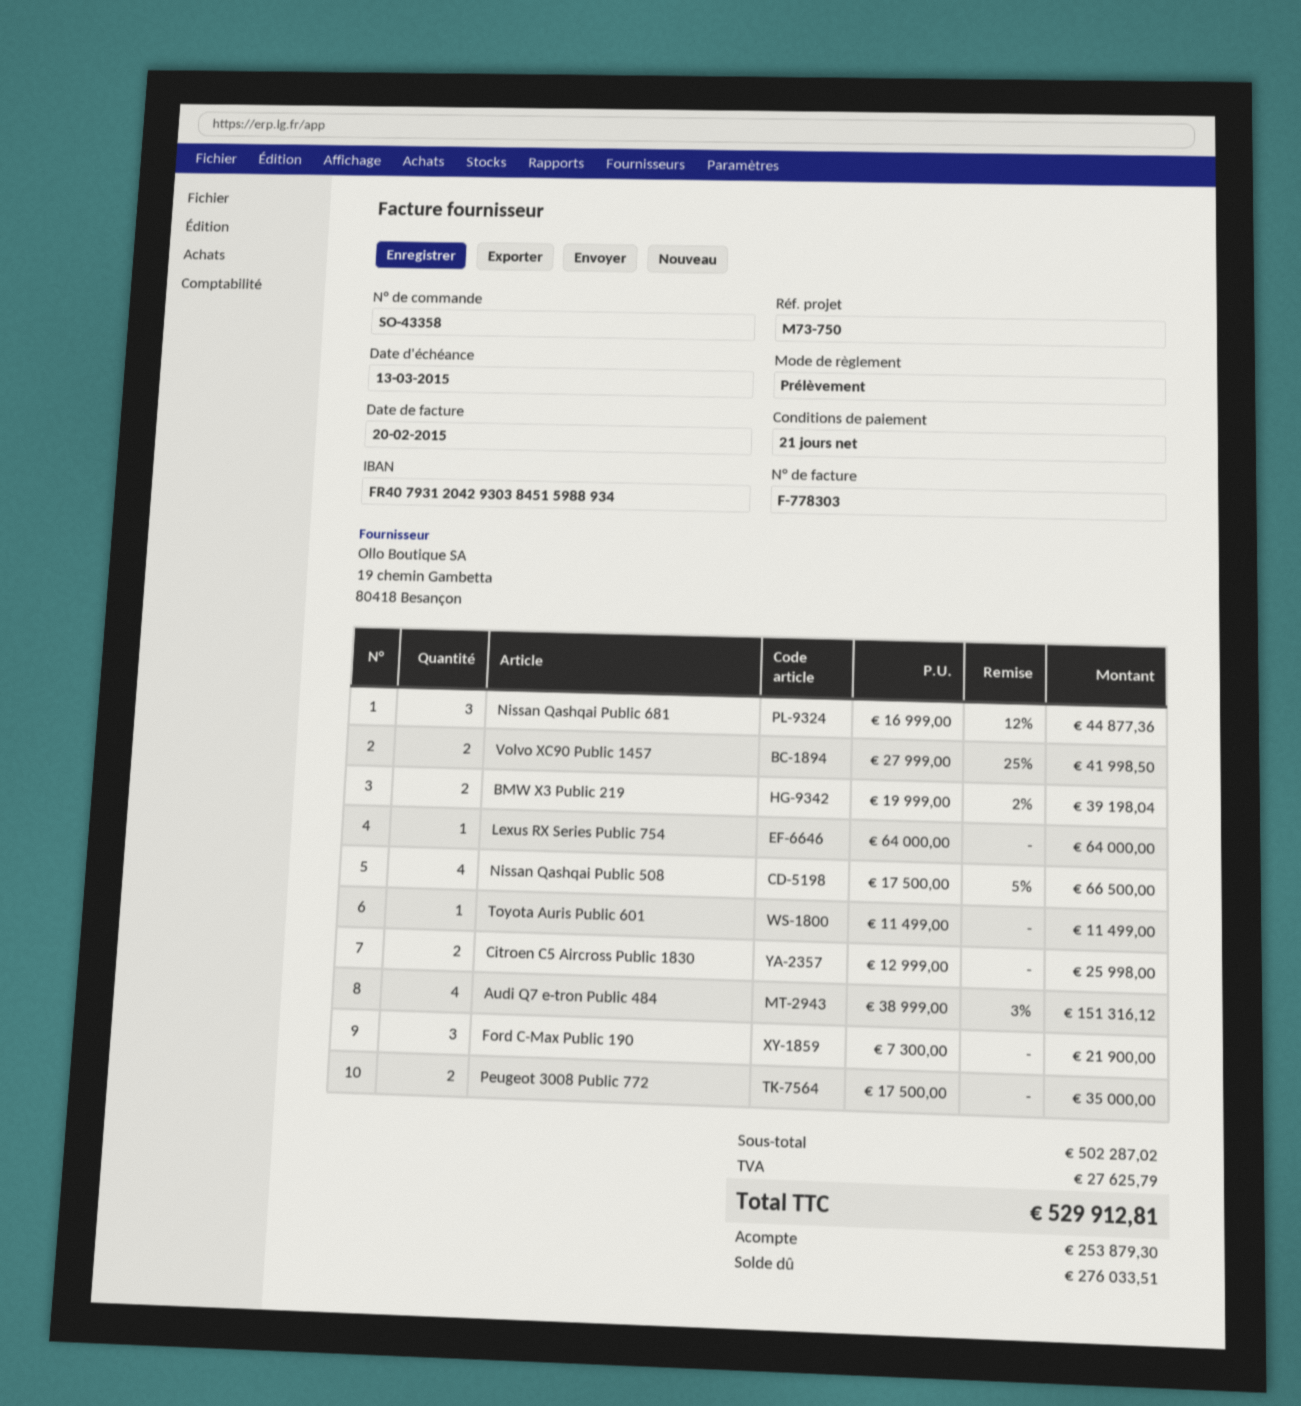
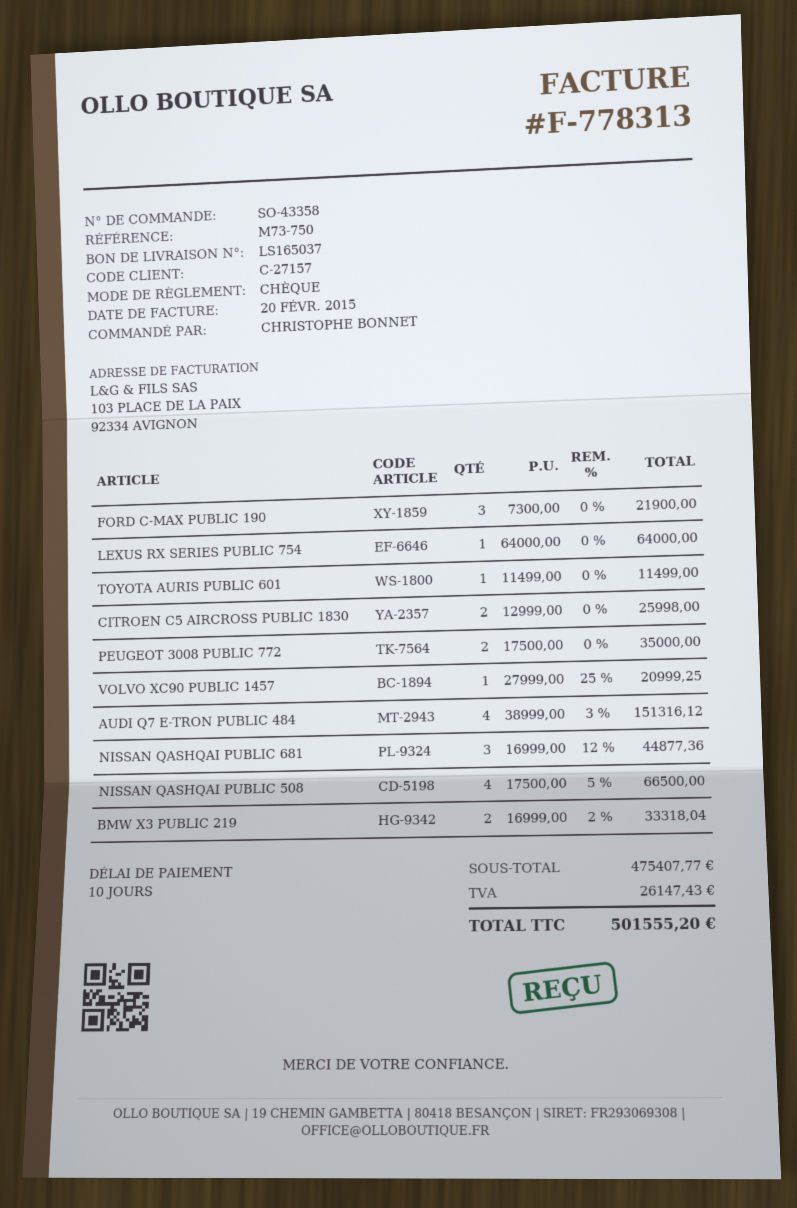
invoice number: F-778303 -> F-778313
payment terms: 21 days -> 10 days
payment method: direct debit -> cheque
Volvo XC90 Public 1457: 2 x 27999.00 - 25% = 41998.50 -> 1 x 27999.00 - 25% = 20999.25
BMW X3 Public 219: 2 x 19999.00 - 2% = 39198.04 -> 2 x 16999.00 - 2% = 33318.04
subtotal: 502287.02 -> 475407.77
tax: 27625.79 -> 26147.43
total: 529912.81 -> 501555.20

